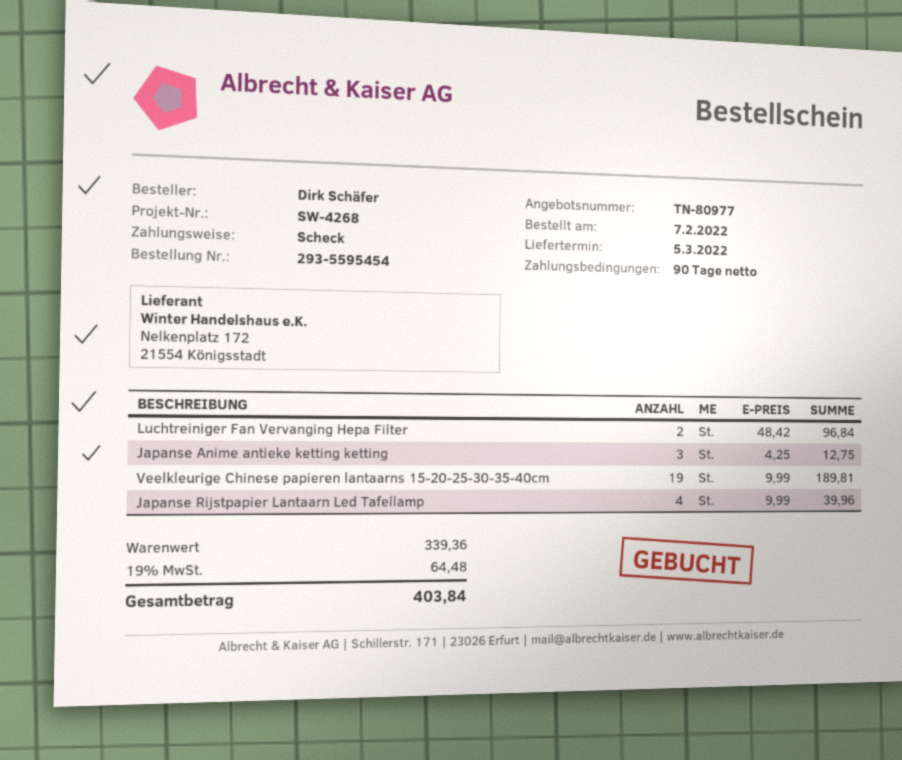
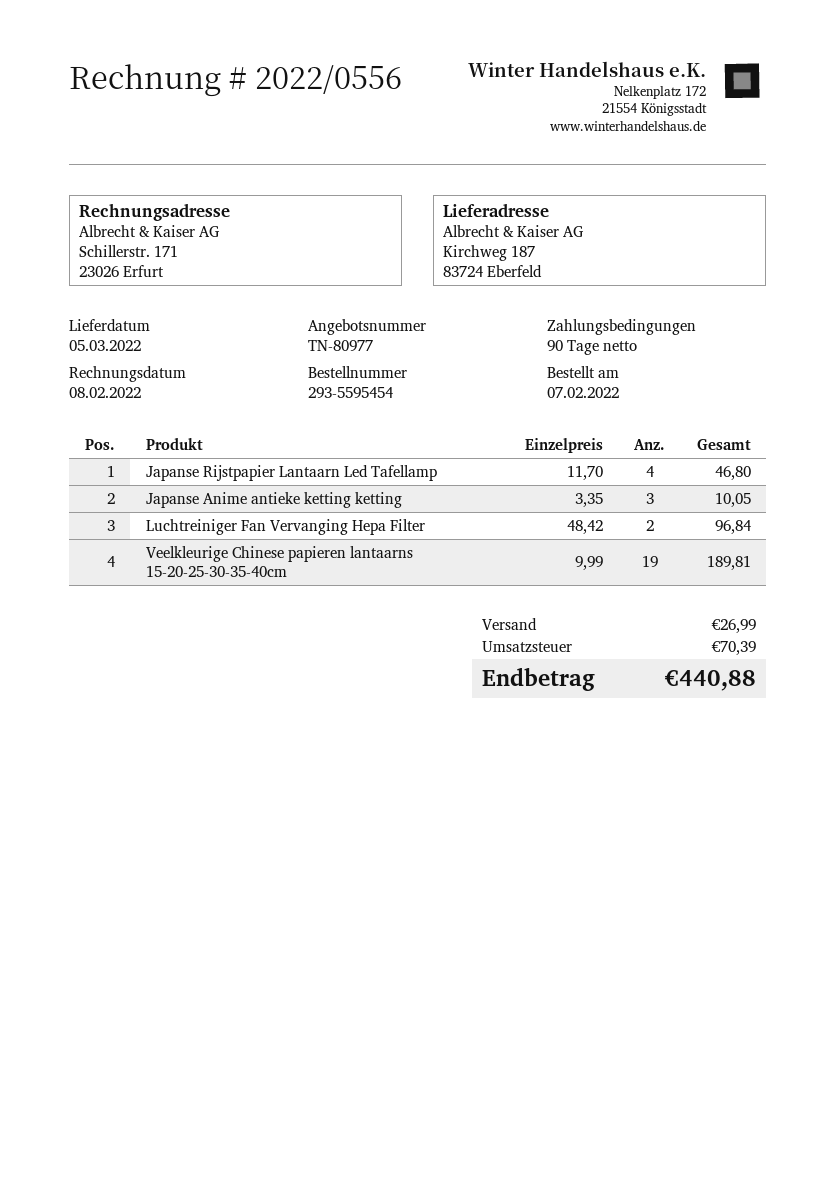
Japanse Anime antieke ketting ketting: 3 x 4.25 = 12.75 -> 3 x 3.35 = 10.05
Japanse Rijstpapier Lantaarn Led Tafellamp: 4 x 9.99 = 39.96 -> 4 x 11.70 = 46.80
shipping: none -> 26.99
tax: 64.48 -> 70.39
total: 403.84 -> 440.88

